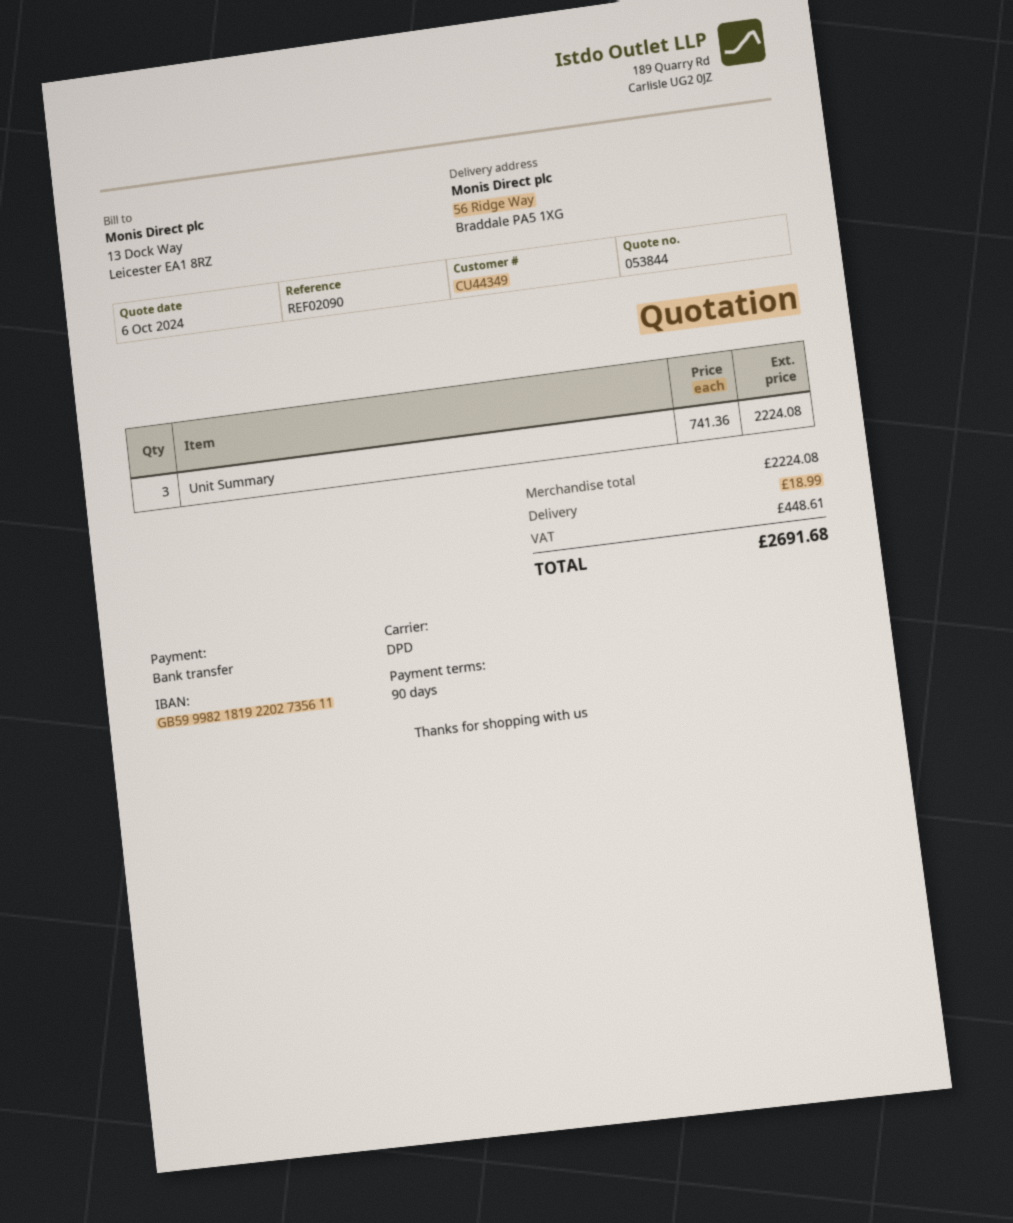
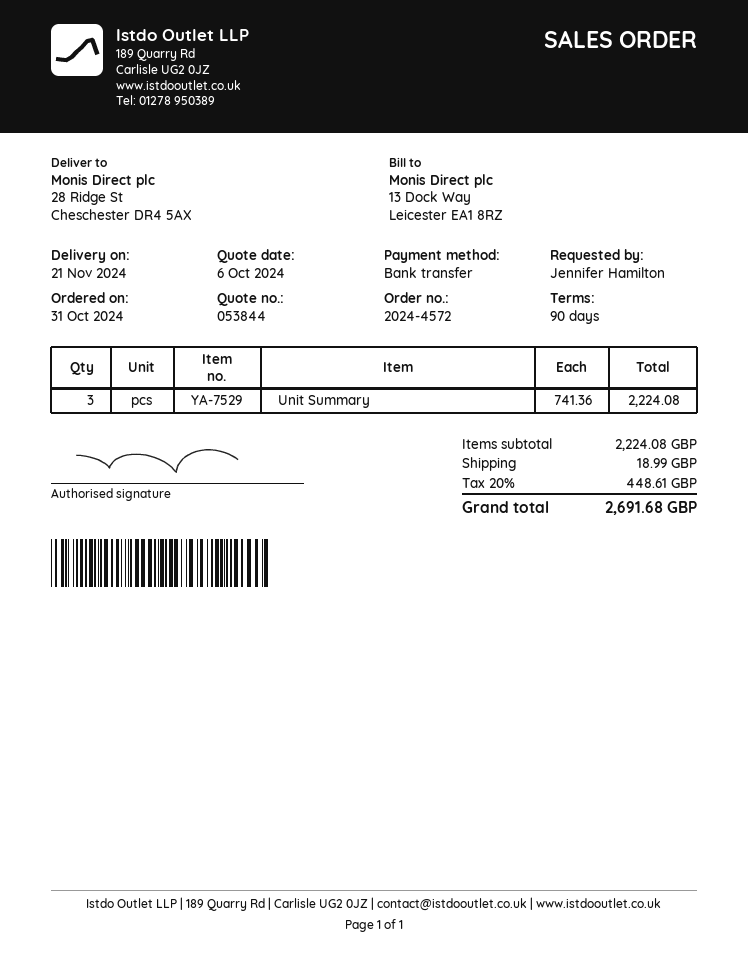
ship to: 56 Ridge Way, Braddale PA5 1XG -> 28 Ridge St, Cheschester DR4 5AX

